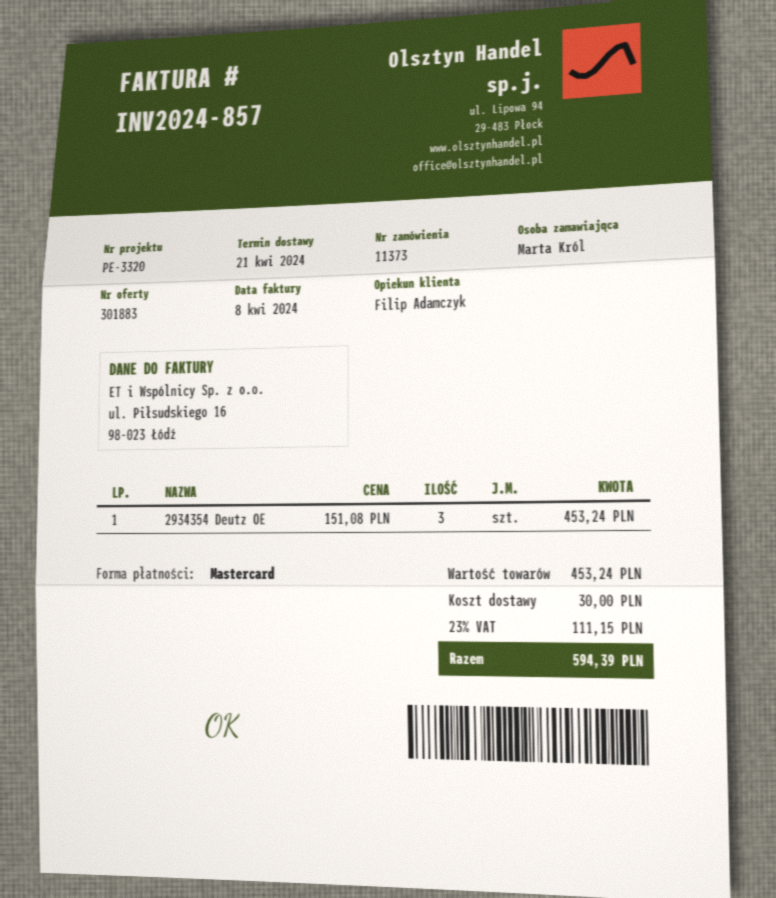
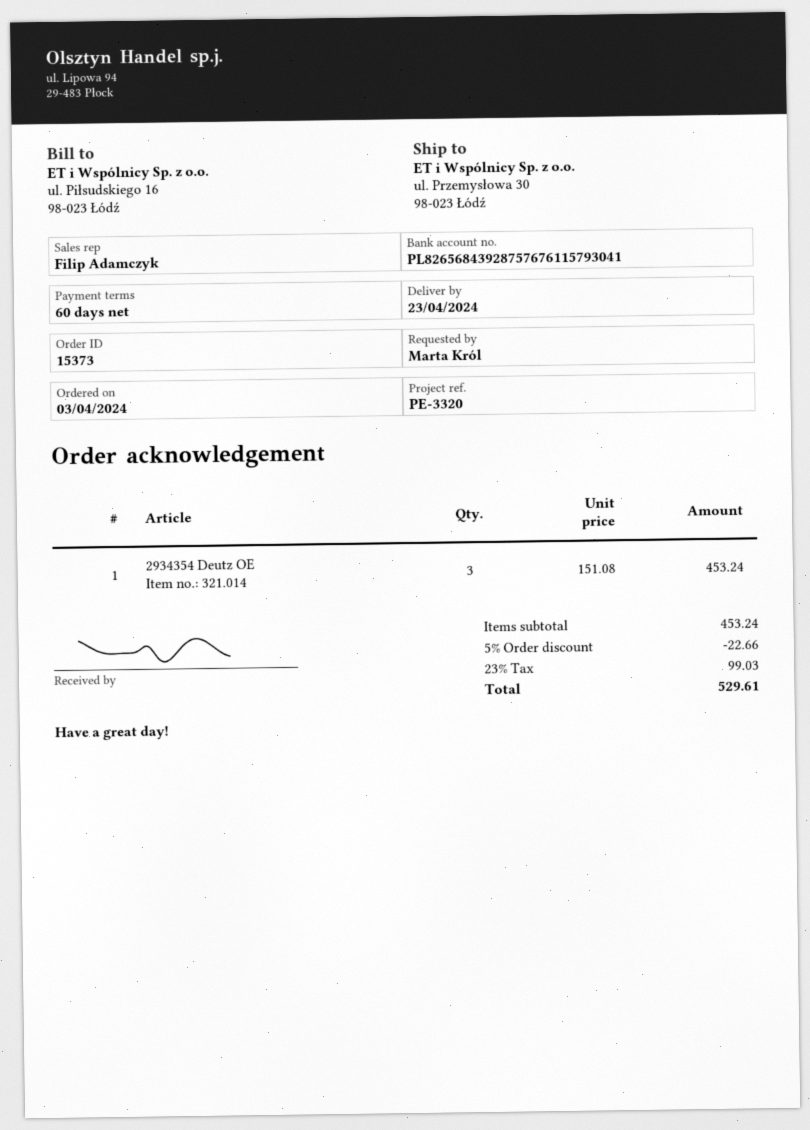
order number: 11373 -> 15373
delivery date: 2024-04-21 -> 2024-04-23
discount: none -> 5% = 22.66
shipping: 30.00 -> none
tax: 23% = 111.15 -> 23% = 99.03
total: 594.39 -> 529.61

